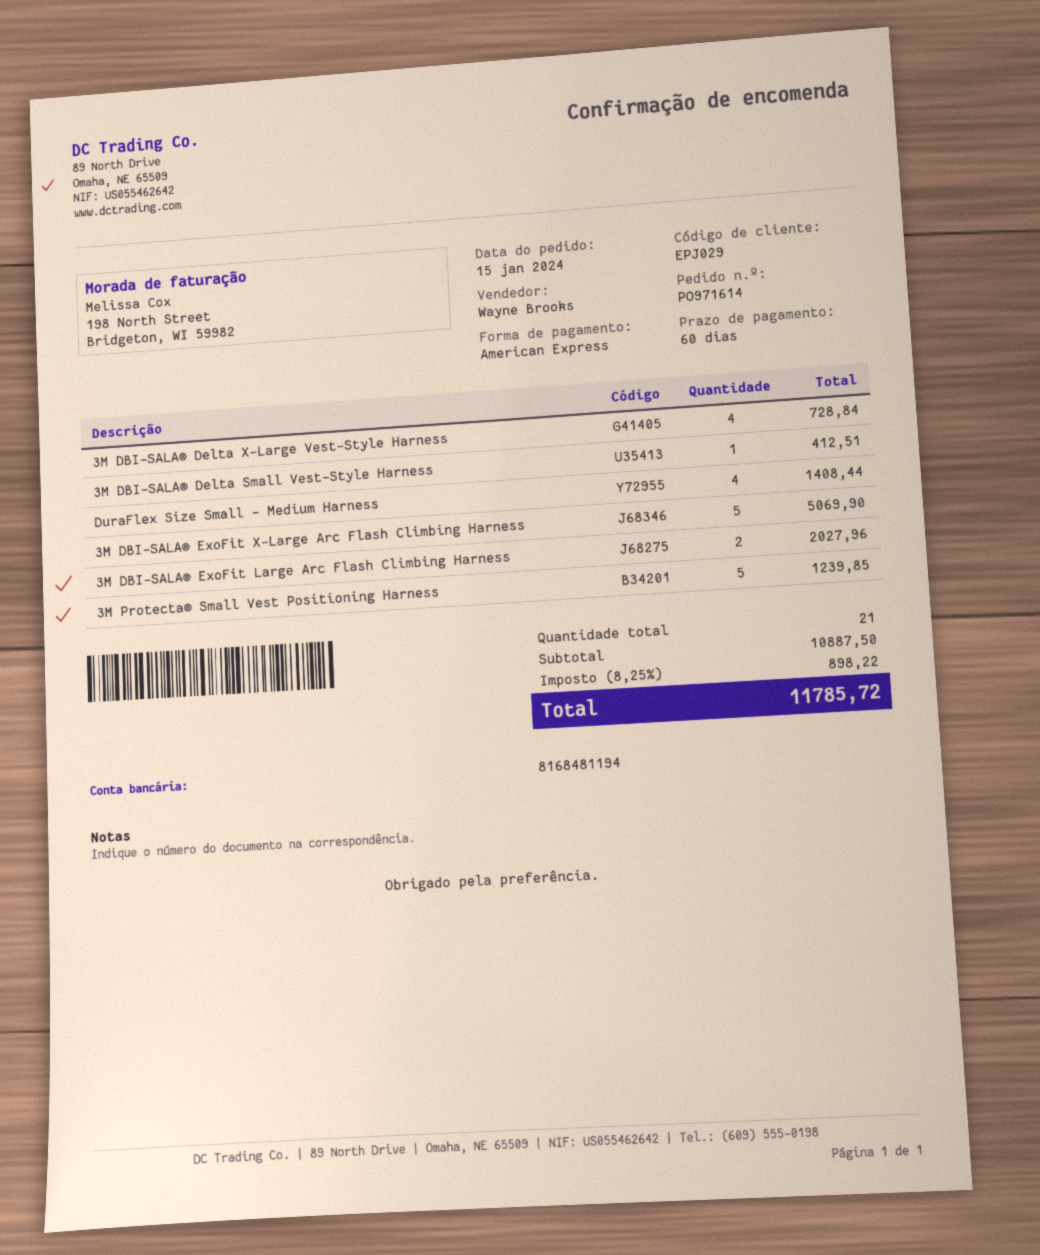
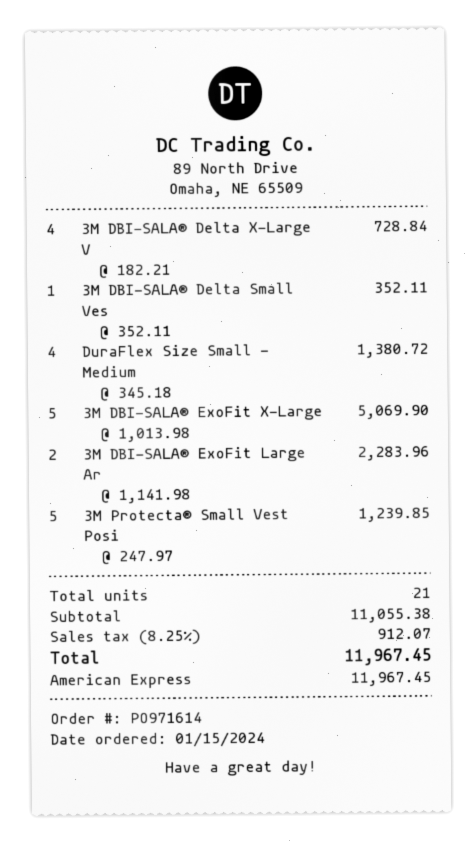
3M DBI-SALA® Delta Small Vest-Style Harness: 1 for 412.51 -> 1 for 352.11
DuraFlex Size Small - Medium Harness: 4 for 1408.44 -> 4 for 1380.72
3M DBI-SALA® ExoFit Large Arc Flash Climbing Harness: 2 for 2027.96 -> 2 for 2283.96
subtotal: 10887.50 -> 11055.38
tax: 8.25% = 898.22 -> 8.25% = 912.07
total: 11785.72 -> 11967.45

